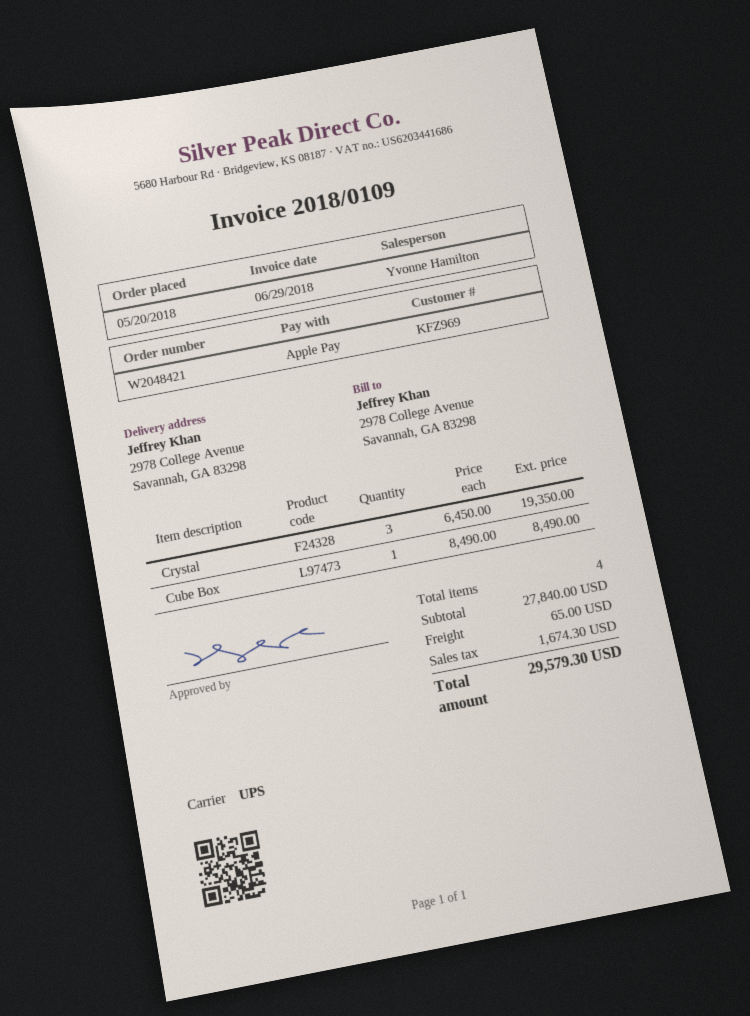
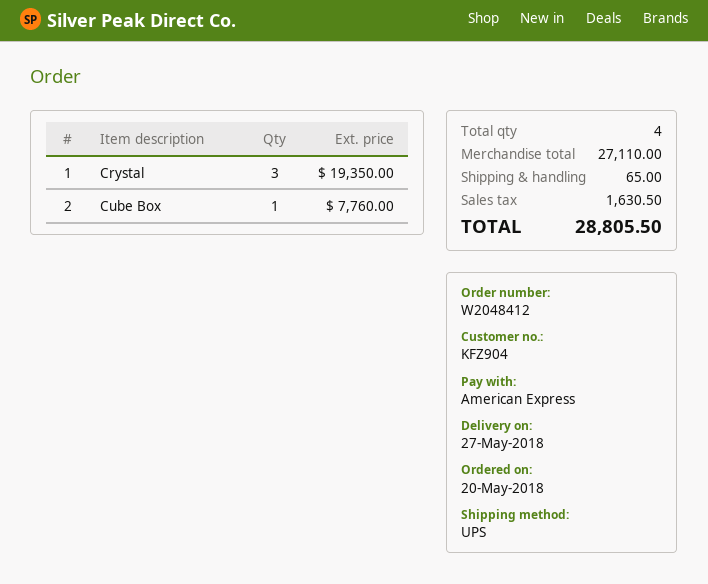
order number: W2048421 -> W2048412
customer number: KFZ969 -> KFZ904
payment method: Apple Pay -> American Express
Cube Box: 1 for 8490.00 -> 1 for 7760.00
subtotal: 27840.00 -> 27110.00
tax: 1674.30 -> 1630.50
total: 29579.30 -> 28805.50

